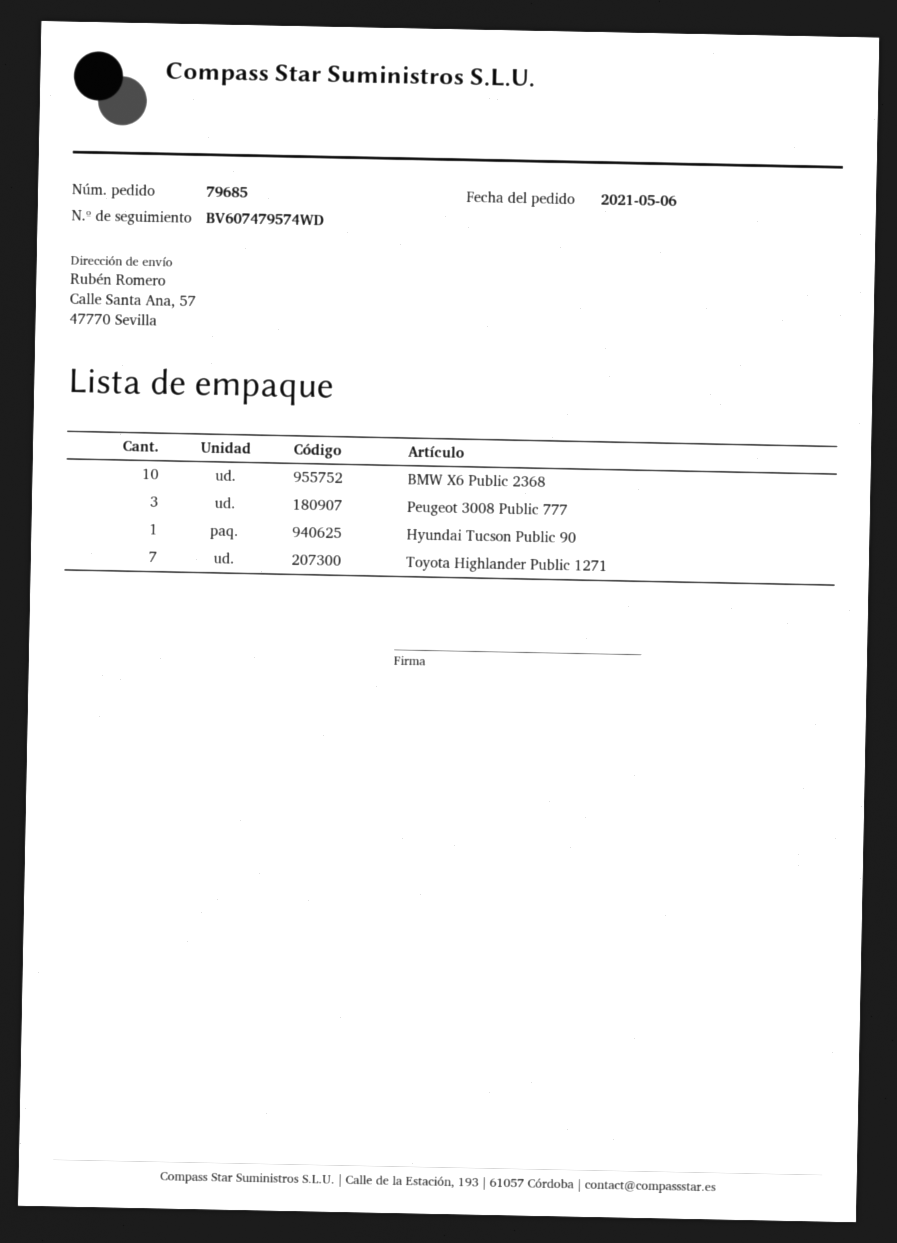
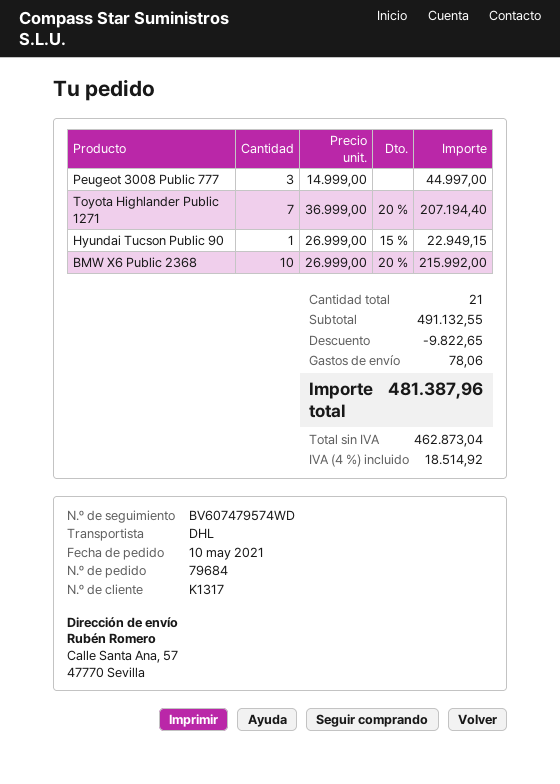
order number: 79685 -> 79684
order date: 2021-05-06 -> 2021-05-10

